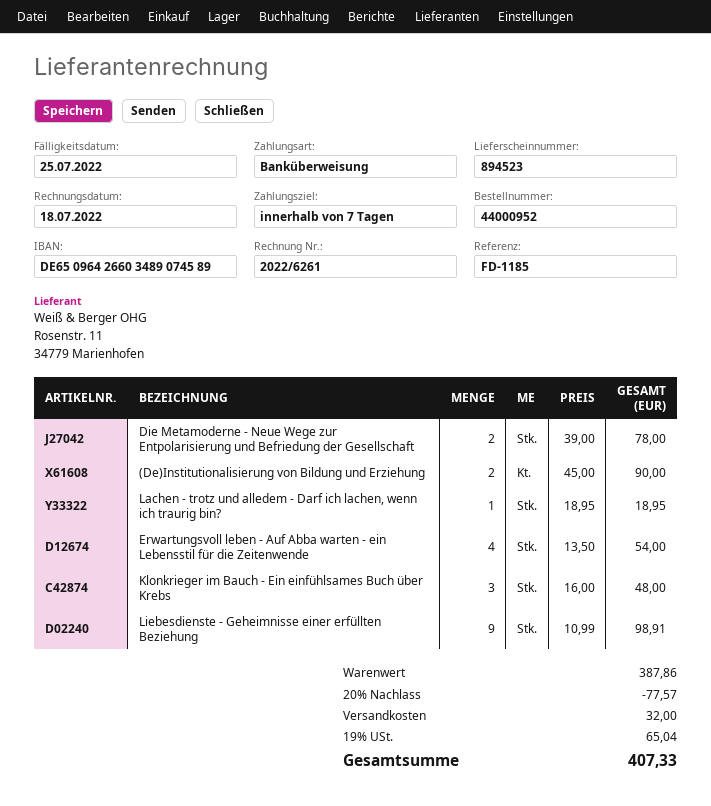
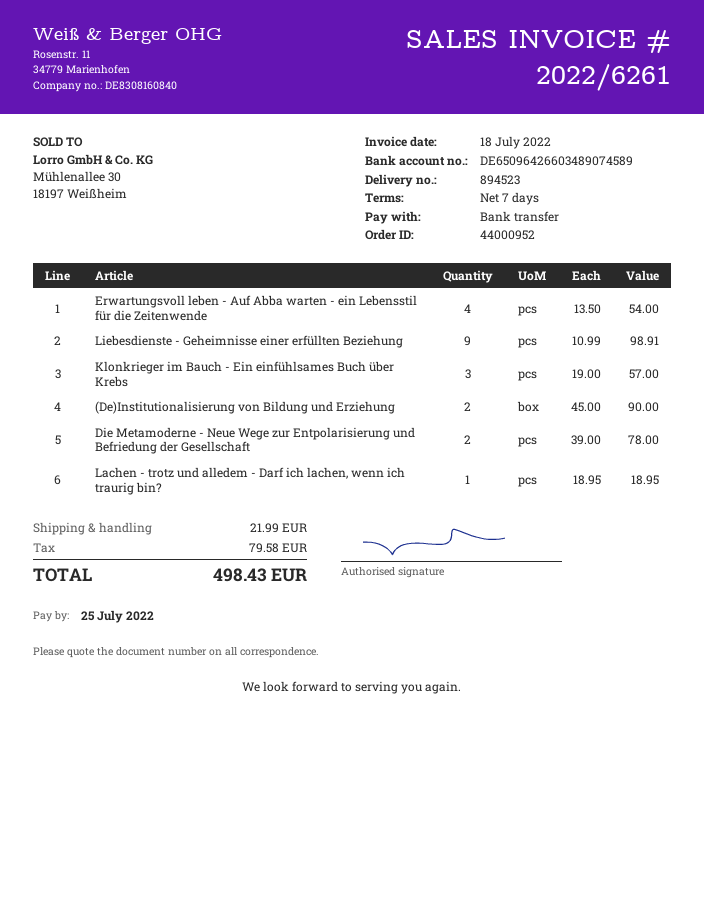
Klonkrieger im Bauch - Ein einfühlsames Buch über Krebs: 3 x 16.00 = 48.00 -> 3 x 19.00 = 57.00
discount: 20% = 77.57 -> none
shipping: 32.00 -> 21.99
tax: 65.04 -> 79.58
total: 407.33 -> 498.43

